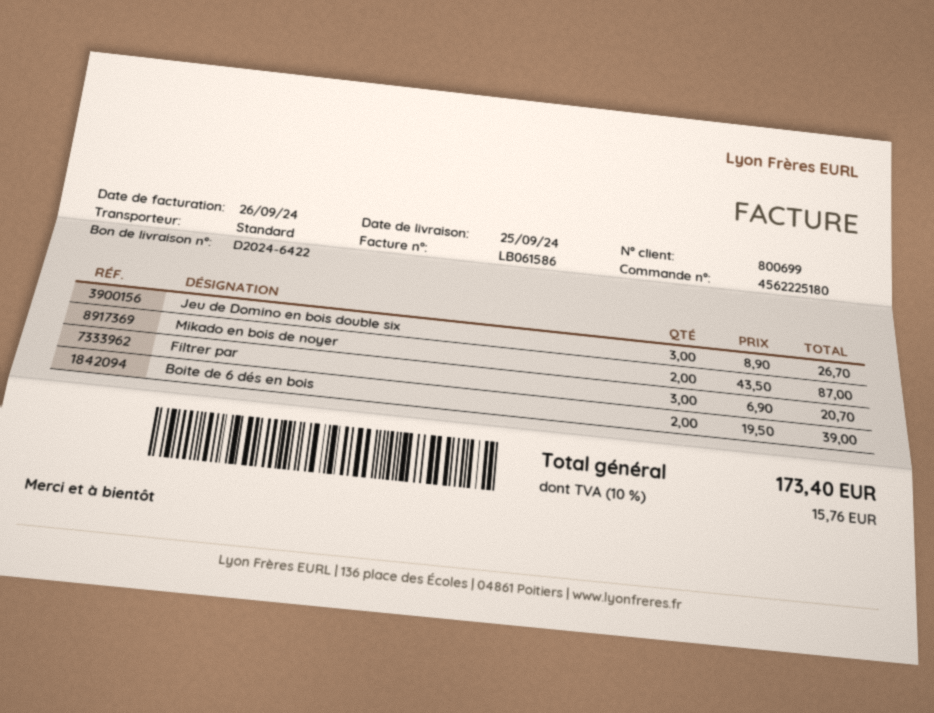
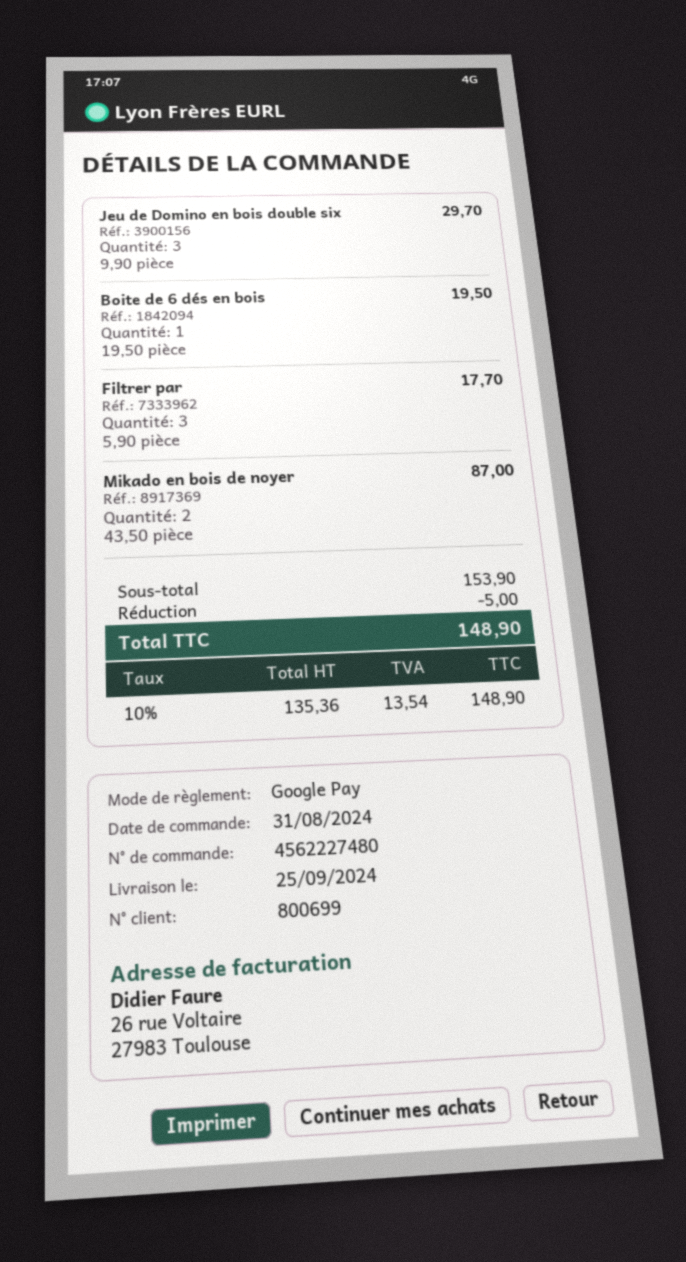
order number: 4562225180 -> 4562227480
Jeu de Domino en bois double six: 3 x 8.90 = 26.70 -> 3 x 9.90 = 29.70
Filtrer par: 3 x 6.90 = 20.70 -> 3 x 5.90 = 17.70
Boite de 6 dés en bois: 2 x 19.50 = 39.00 -> 1 x 19.50 = 19.50
discount: none -> 5.00
tax: 10% = 15.76 -> 10% = 13.54
total: 173.40 -> 148.90

